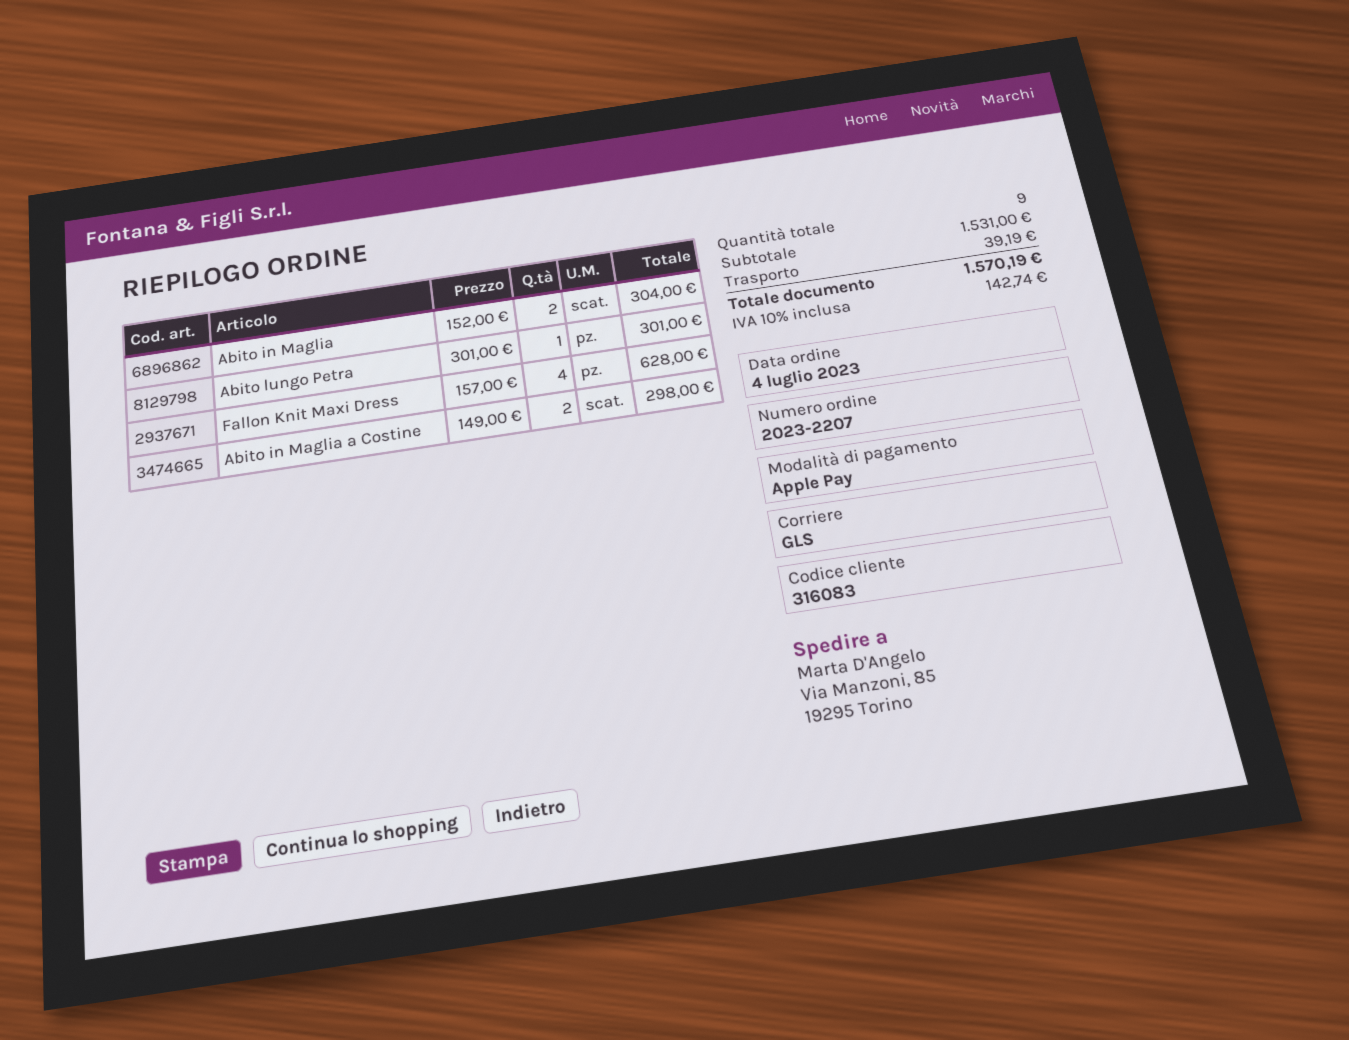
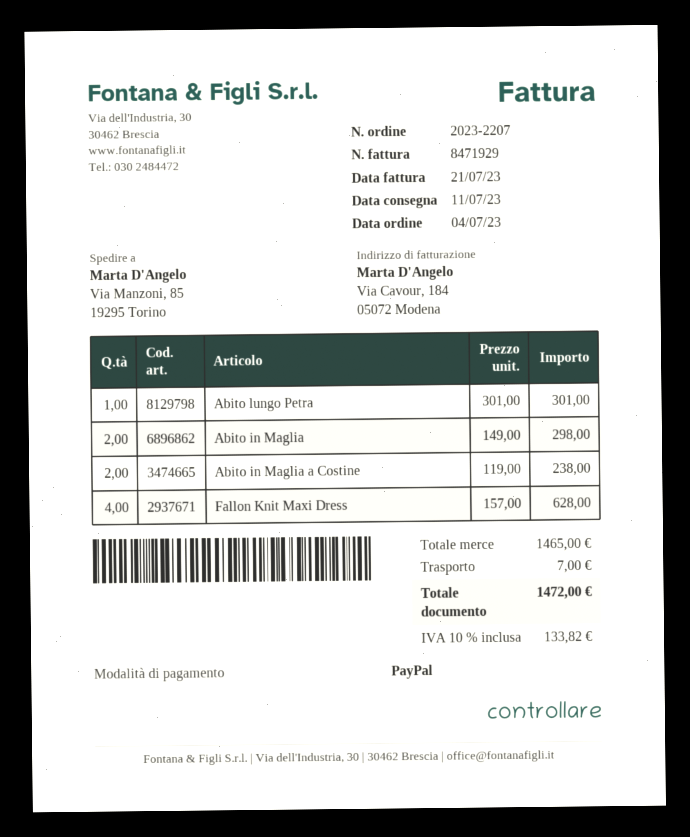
payment method: Apple Pay -> PayPal
Abito in Maglia: 2 x 152.00 = 304.00 -> 2 x 149.00 = 298.00
Abito in Maglia a Costine: 2 x 149.00 = 298.00 -> 2 x 119.00 = 238.00
subtotal: 1531.00 -> 1465.00
shipping: 39.19 -> 7.00
tax: 10% = 142.74 -> 10% = 133.82
total: 1570.19 -> 1472.00

